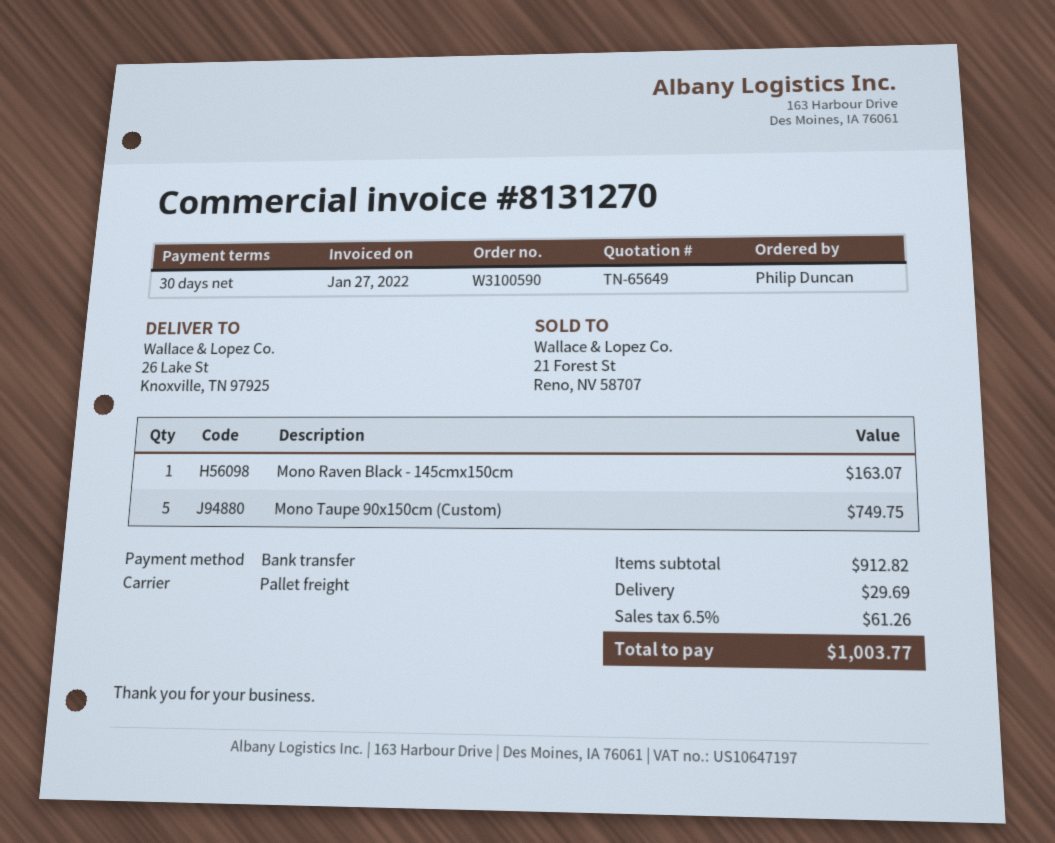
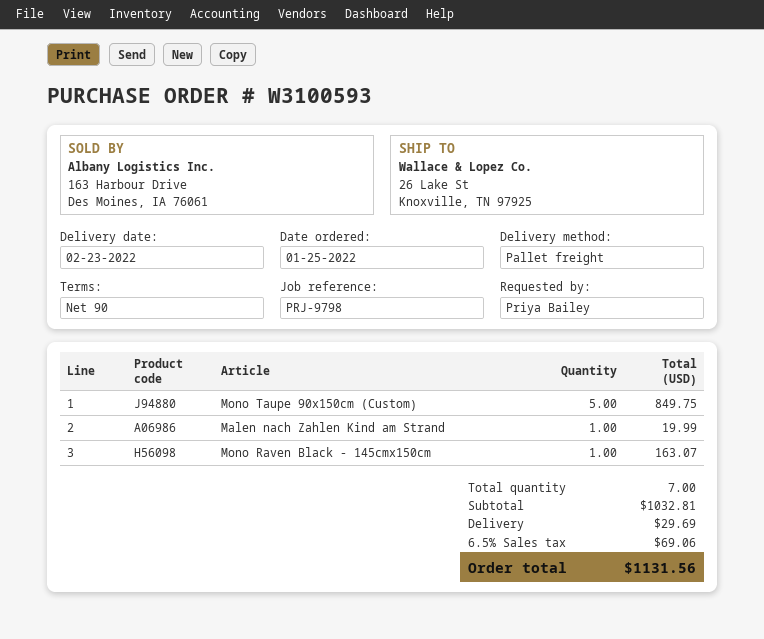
order number: W3100590 -> W3100593
payment terms: 30 days -> 90 days
ordered by: Philip Duncan -> Priya Bailey
Mono Taupe 90x150cm (Custom): 5 for 749.75 -> 5 for 849.75
Malen nach Zahlen Kind am Strand: none -> 1 for 19.99
subtotal: 912.82 -> 1032.81
tax: 6.5% = 61.26 -> 6.5% = 69.06
total: 1003.77 -> 1131.56

